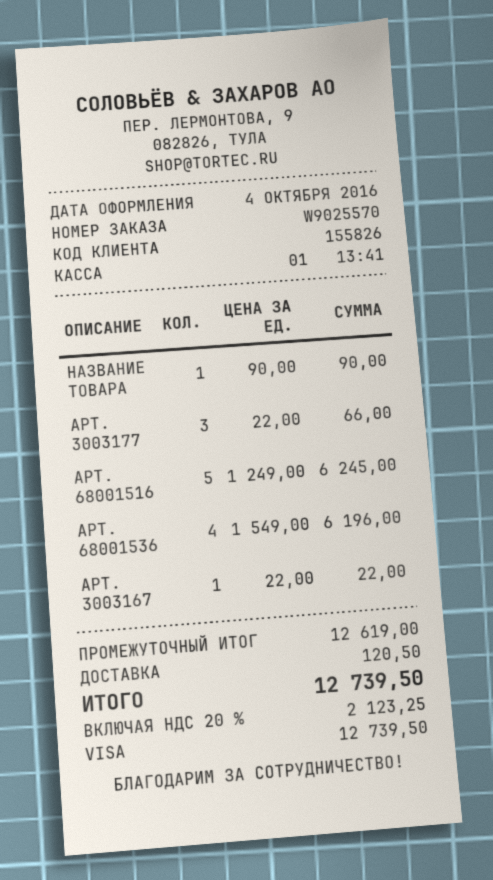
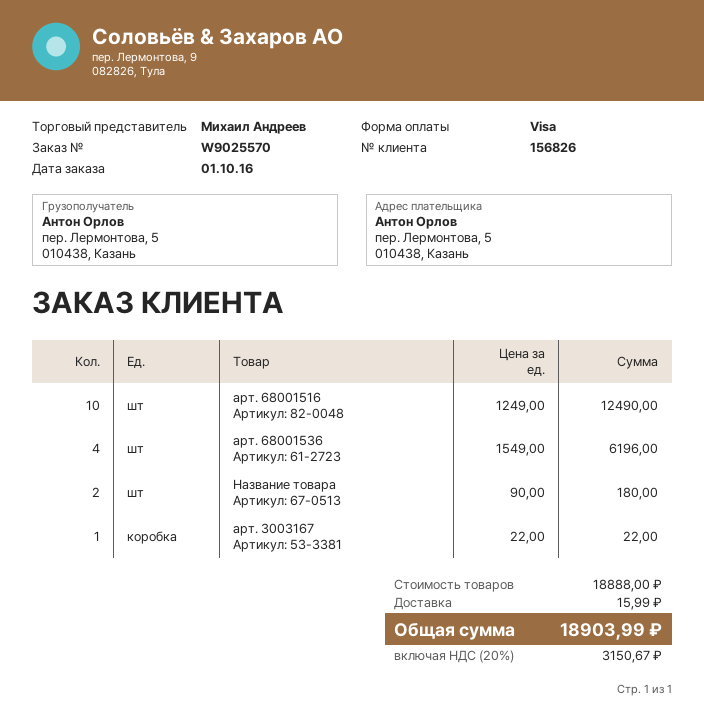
order date: 2016-10-04 -> 2016-10-01
customer number: 155826 -> 156826
НАЗВАНИЕ ТОВАРА: 1 x 90.00 = 90.00 -> 2 x 90.00 = 180.00
АРТ. 3003177: 3 x 22.00 = 66.00 -> none
АРТ. 68001516: 5 x 1249.00 = 6245.00 -> 10 x 1249.00 = 12490.00
subtotal: 12619.00 -> 18888.00
shipping: 120.50 -> 15.99
tax: 20% = 2123.25 -> 20% = 3150.67
total: 12739.50 -> 18903.99

